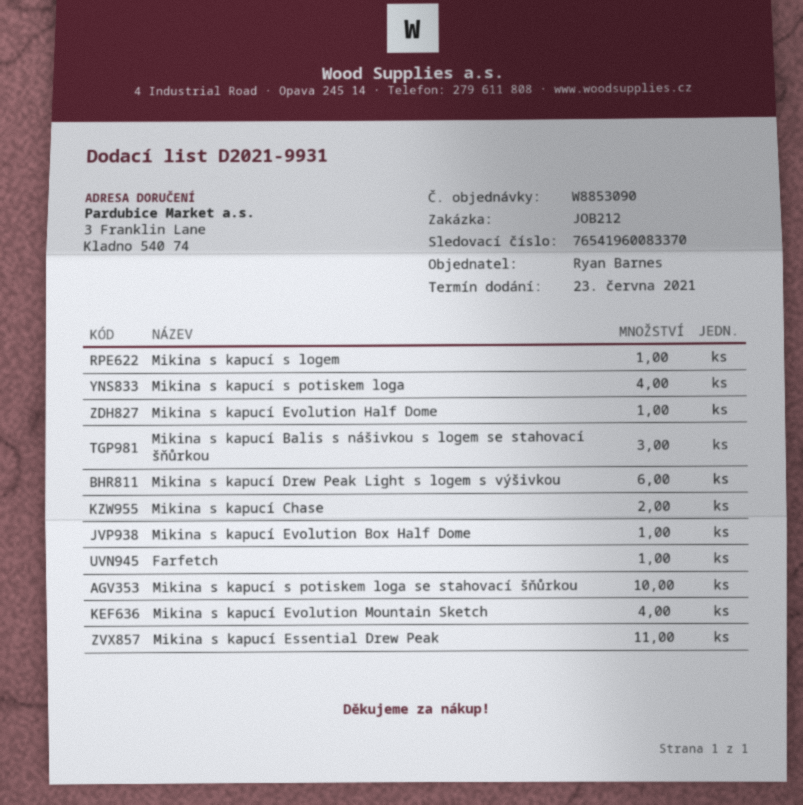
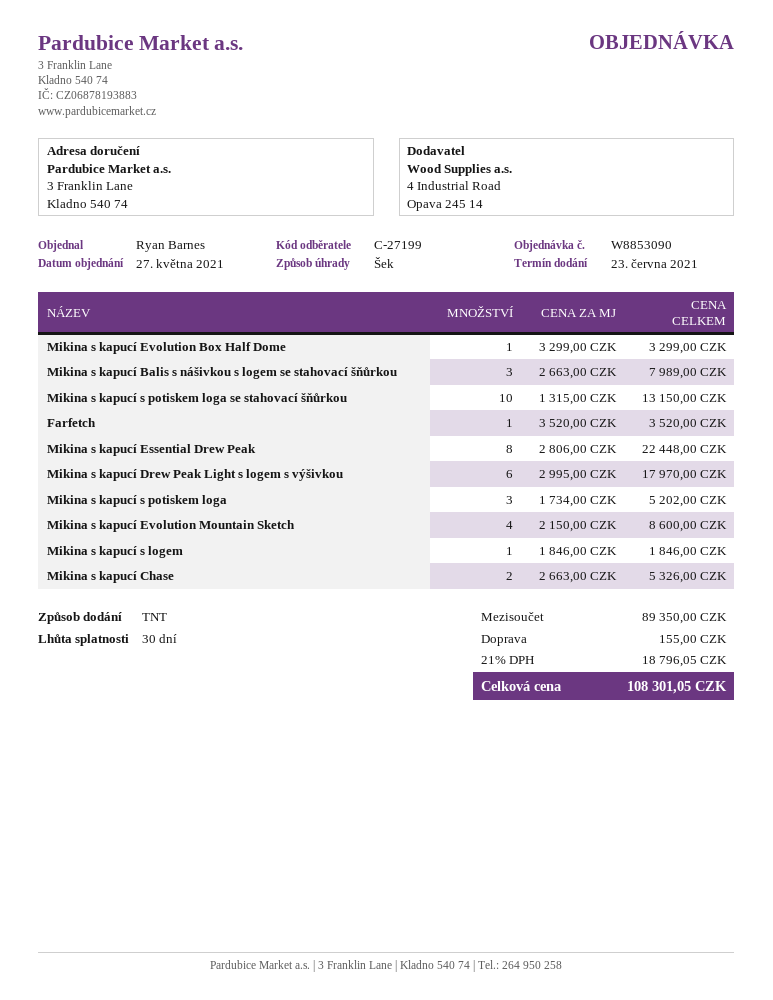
Mikina s kapucí s potiskem loga: 4 -> 3
Mikina s kapucí Evolution Half Dome: 1 -> none
Mikina s kapucí Essential Drew Peak: 11 -> 8

